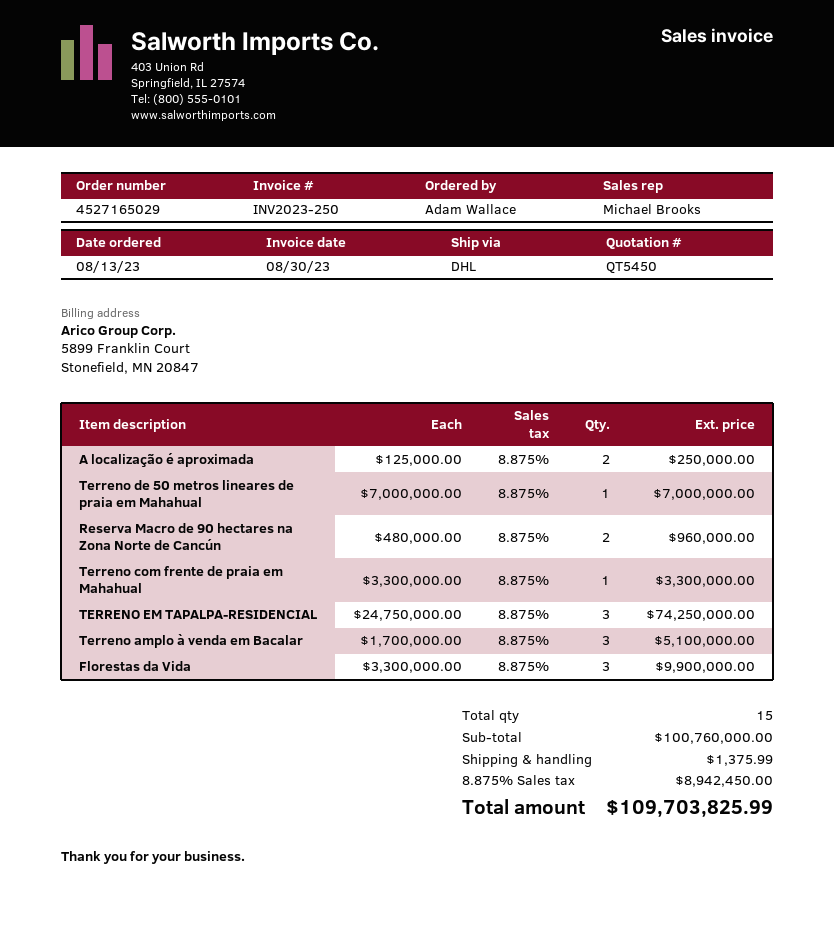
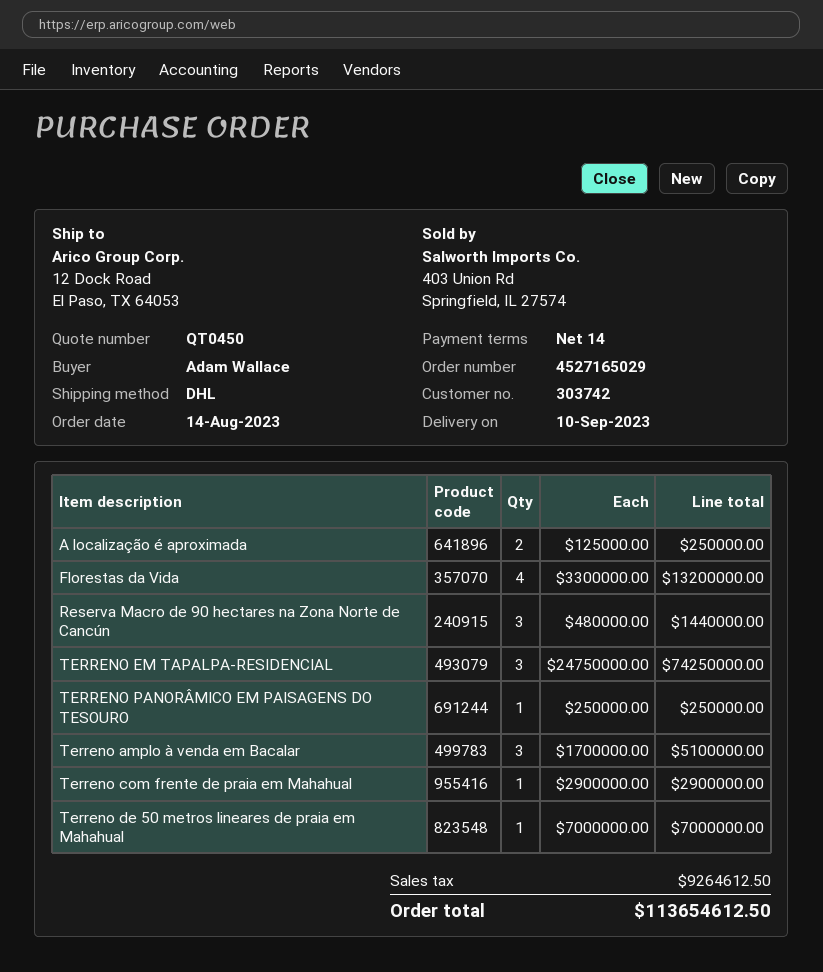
quote number: QT5450 -> QT0450
order date: 2023-08-13 -> 2023-08-14
Reserva Macro de 90 hectares na Zona Norte de Cancún: 2 x 480000.00 = 960000.00 -> 3 x 480000.00 = 1440000.00
Terreno com frente de praia em Mahahual: 1 x 3300000.00 = 3300000.00 -> 1 x 2900000.00 = 2900000.00
Florestas da Vida: 3 x 3300000.00 = 9900000.00 -> 4 x 3300000.00 = 13200000.00
TERRENO PANORÂMICO EM PAISAGENS DO TESOURO: none -> 1 x 250000.00 = 250000.00
shipping: 1375.99 -> none
tax: 8942450.00 -> 9264612.50
total: 109703825.99 -> 113654612.50

